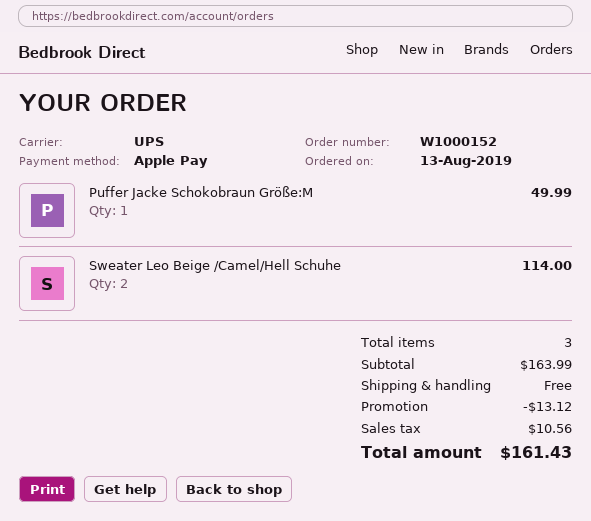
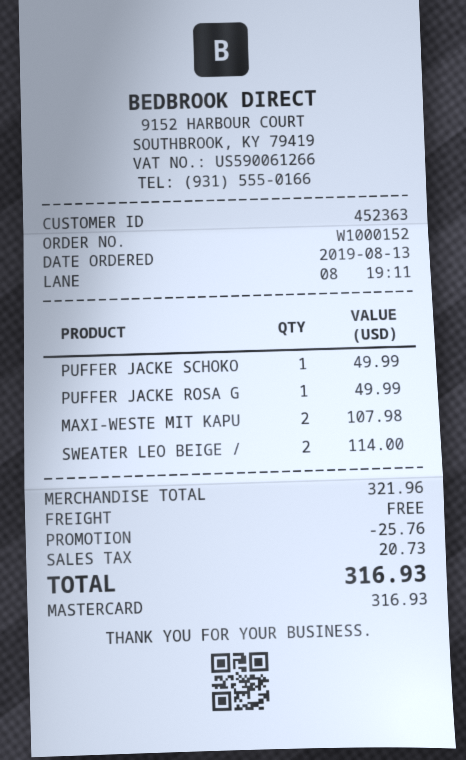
payment method: Apple Pay -> Mastercard
PUFFER JACKE ROSA G: none -> 1 for 49.99
MAXI-WESTE MIT KAPU: none -> 2 for 107.98
subtotal: 163.99 -> 321.96
discount: 13.12 -> 25.76
tax: 10.56 -> 20.73
total: 161.43 -> 316.93

